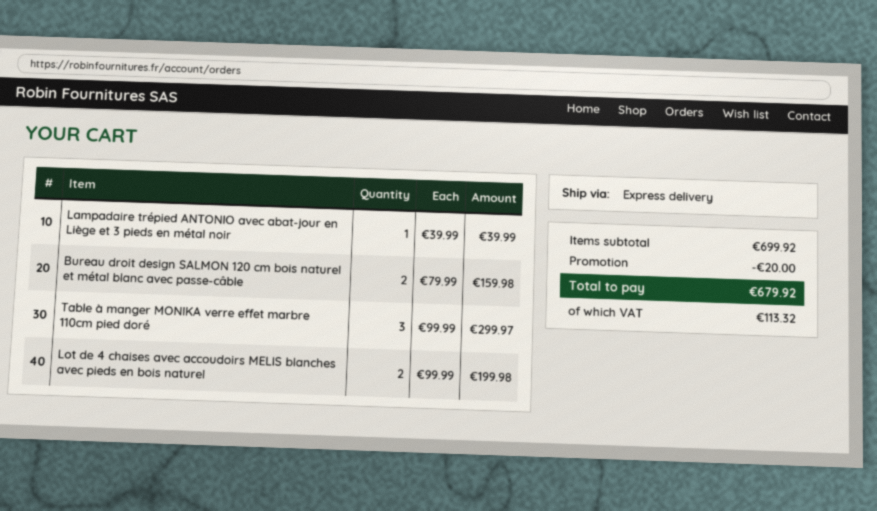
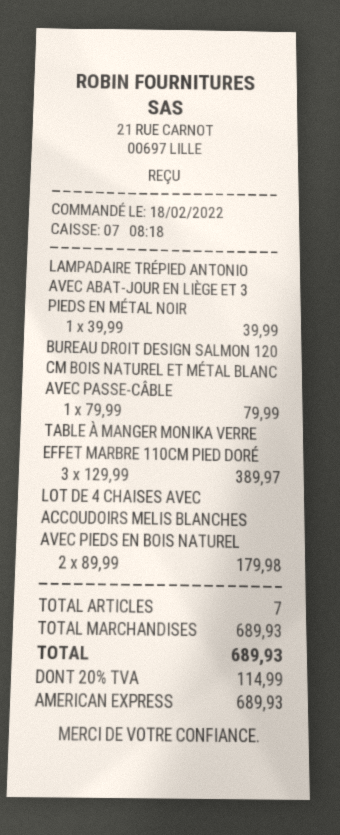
Bureau droit design SALMON 120 cm bois naturel et métal blanc avec passe-câble: 2 x 79.99 = 159.98 -> 1 x 79.99 = 79.99
Table à manger MONIKA verre effet marbre 110cm pied doré: 3 x 99.99 = 299.97 -> 3 x 129.99 = 389.97
Lot de 4 chaises avec accoudoirs MELIS blanches avec pieds en bois naturel: 2 x 99.99 = 199.98 -> 2 x 89.99 = 179.98
subtotal: 699.92 -> 689.93
discount: 20.00 -> none
tax: 113.32 -> 114.99
total: 679.92 -> 689.93

